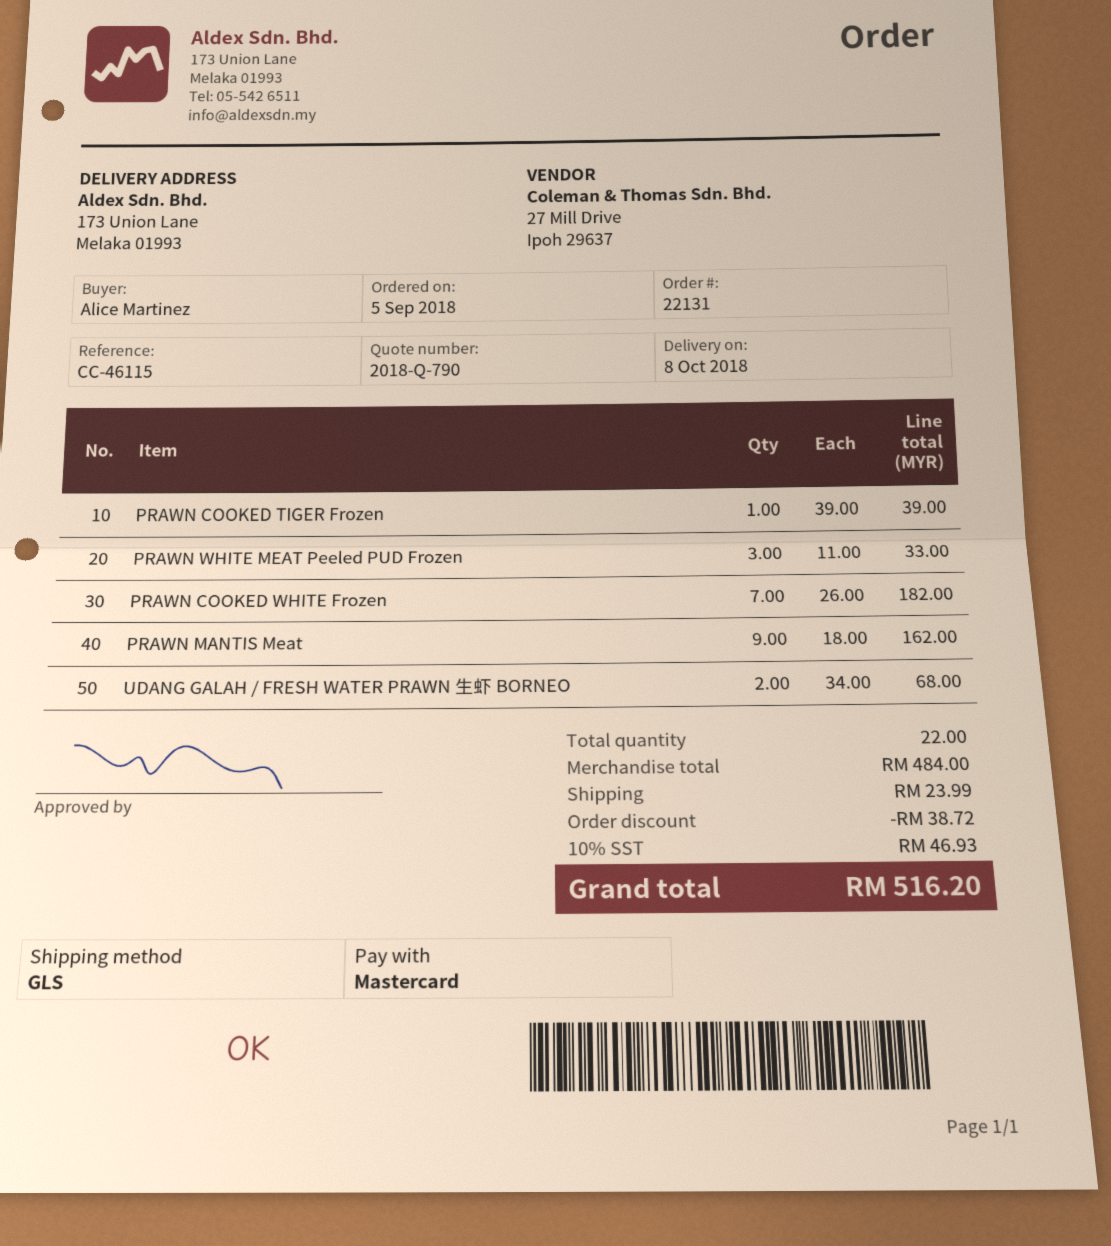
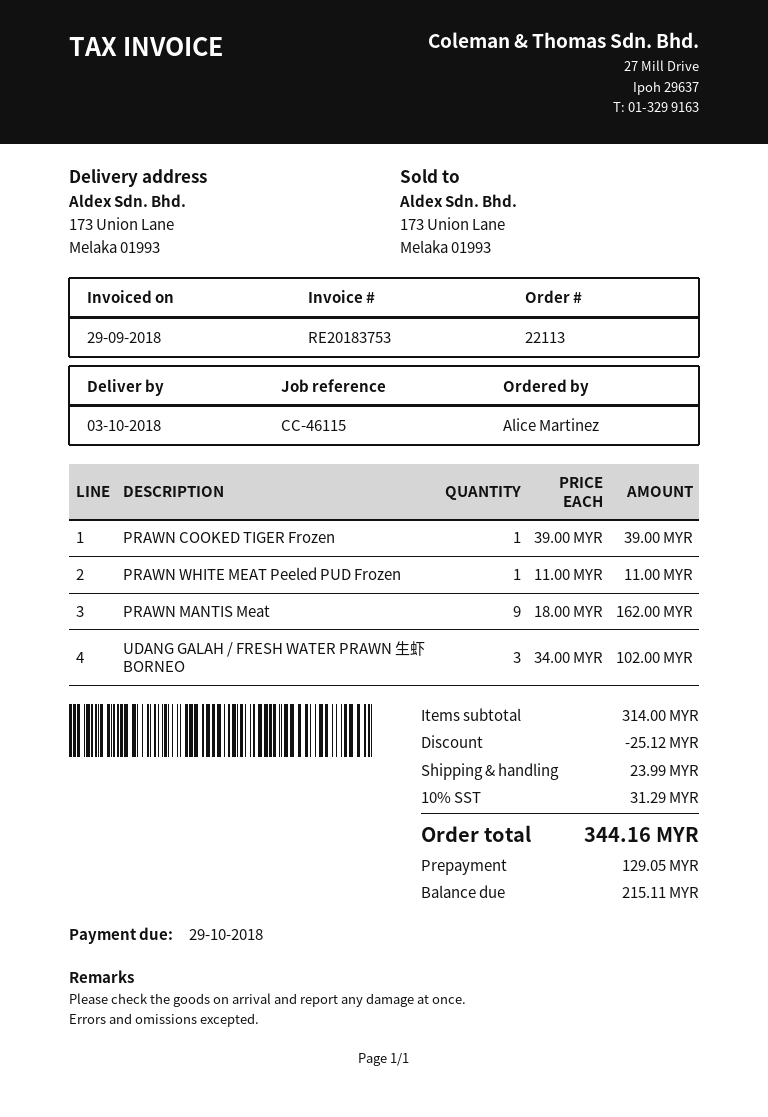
order number: 22131 -> 22113
delivery date: 2018-10-08 -> 2018-10-03
PRAWN WHITE MEAT Peeled PUD Frozen: 3 x 11.00 = 33.00 -> 1 x 11.00 = 11.00
PRAWN COOKED WHITE Frozen: 7 x 26.00 = 182.00 -> none
UDANG GALAH / FRESH WATER PRAWN 生虾 BORNEO: 2 x 34.00 = 68.00 -> 3 x 34.00 = 102.00
subtotal: 484.00 -> 314.00
discount: 38.72 -> 25.12
tax: 10% = 46.93 -> 10% = 31.29
total: 516.20 -> 344.16

